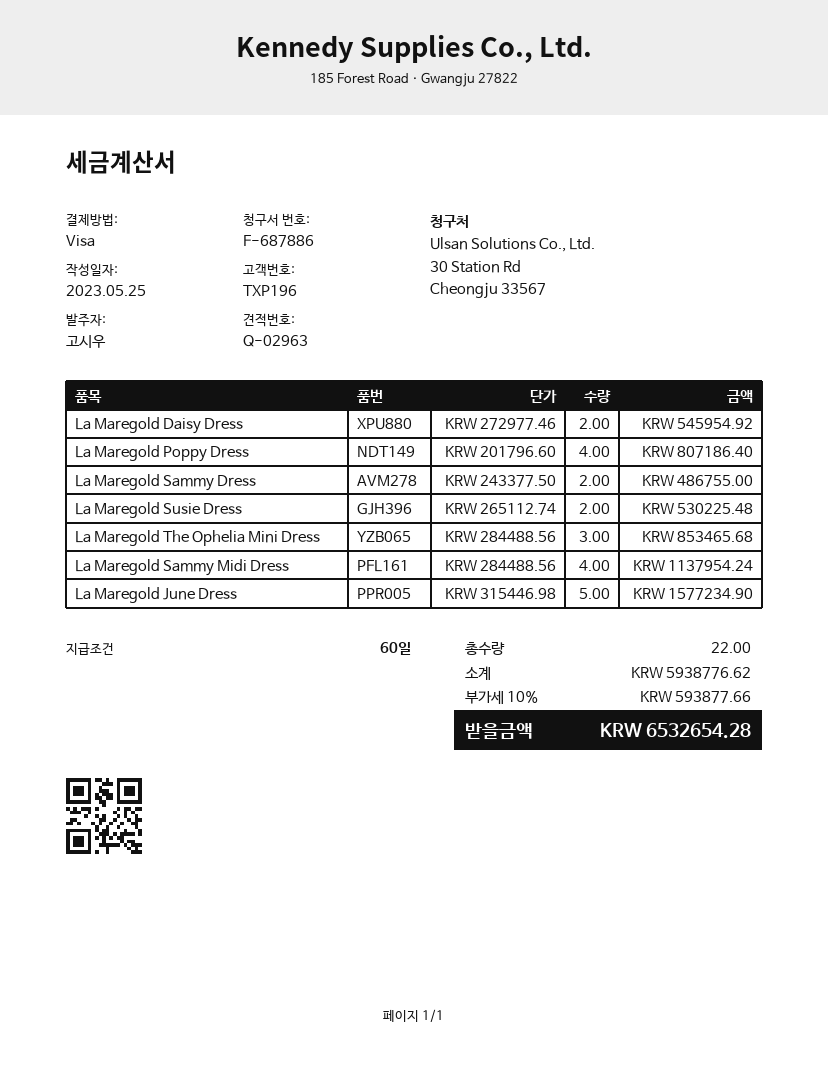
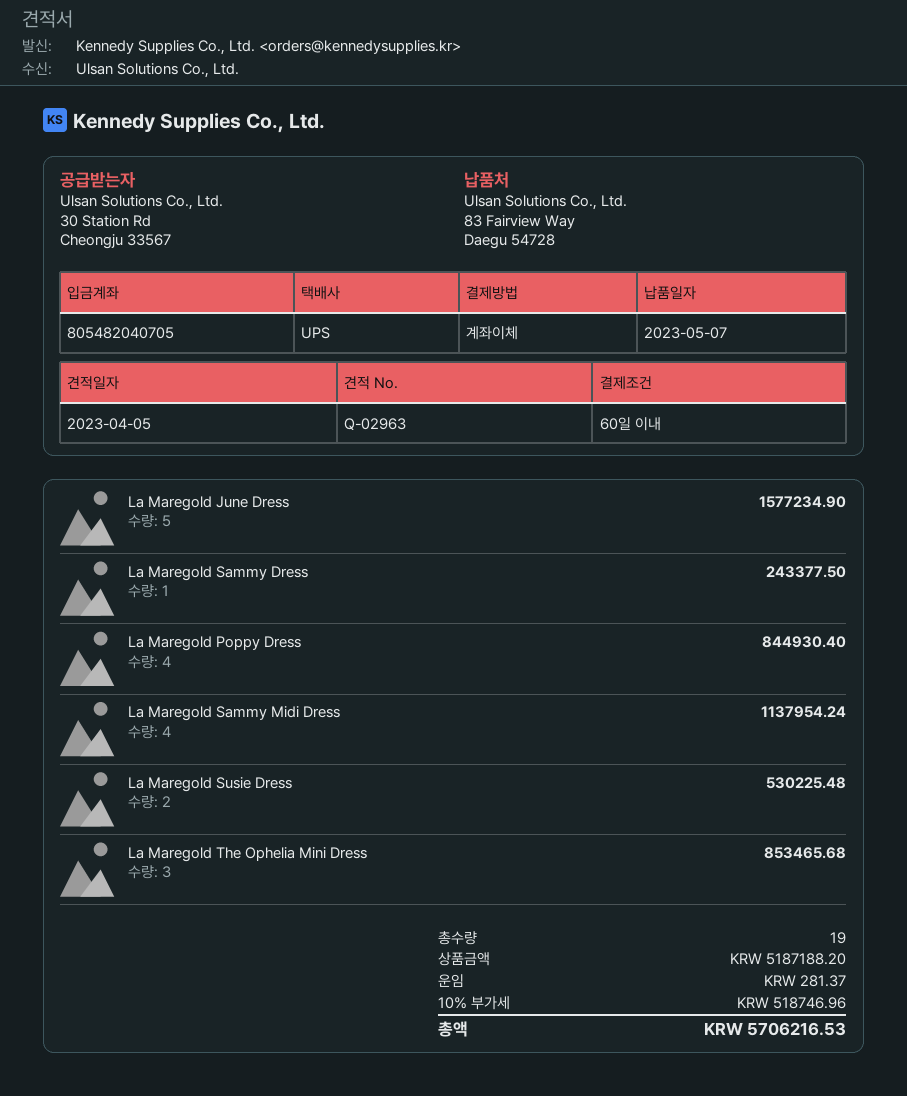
payment method: Visa -> bank transfer
La Maregold Daisy Dress: 2 for 545954.92 -> none
La Maregold Poppy Dress: 4 for 807186.40 -> 4 for 844930.40
La Maregold Sammy Dress: 2 for 486755.00 -> 1 for 243377.50
total quantity: 22 -> 19
subtotal: 5938776.62 -> 5187188.20
shipping: none -> 281.37
tax: 10% = 593877.66 -> 10% = 518746.96
total: 6532654.28 -> 5706216.53

